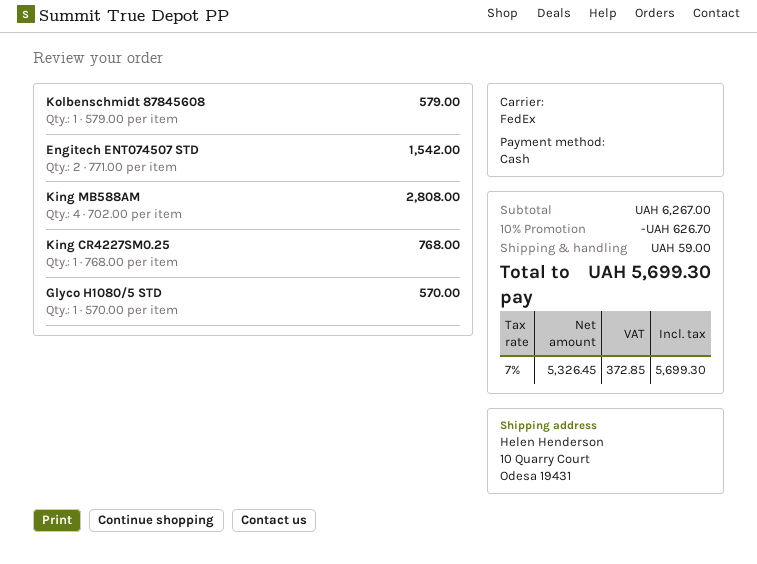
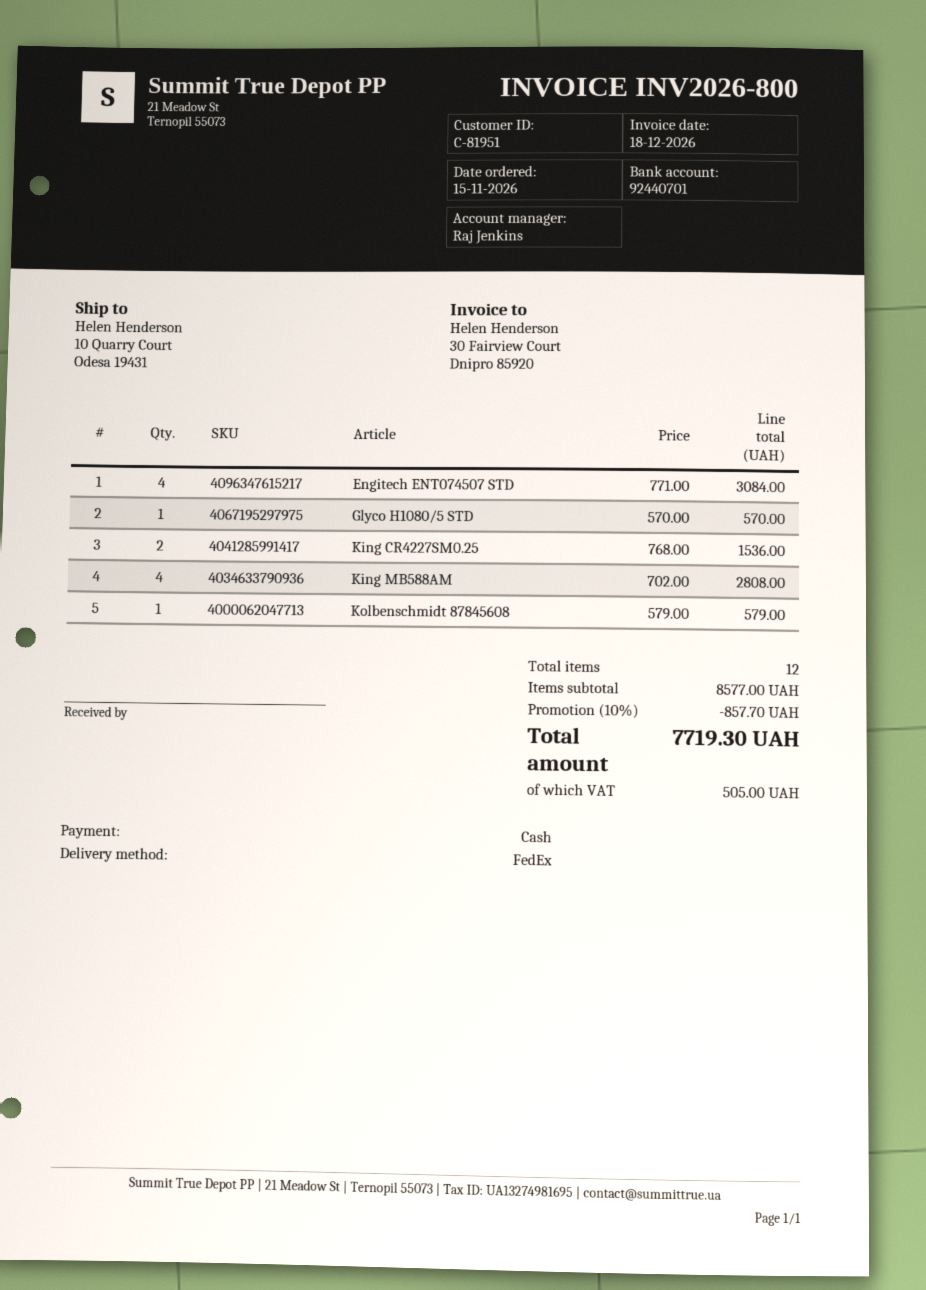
Engitech ENT074507 STD: 2 x 771.00 = 1542.00 -> 4 x 771.00 = 3084.00
King CR4227SM0.25: 1 x 768.00 = 768.00 -> 2 x 768.00 = 1536.00
subtotal: 6267.00 -> 8577.00
discount: 10% = 626.70 -> 10% = 857.70
shipping: 59.00 -> none
tax: 372.85 -> 505.00
total: 5699.30 -> 7719.30

